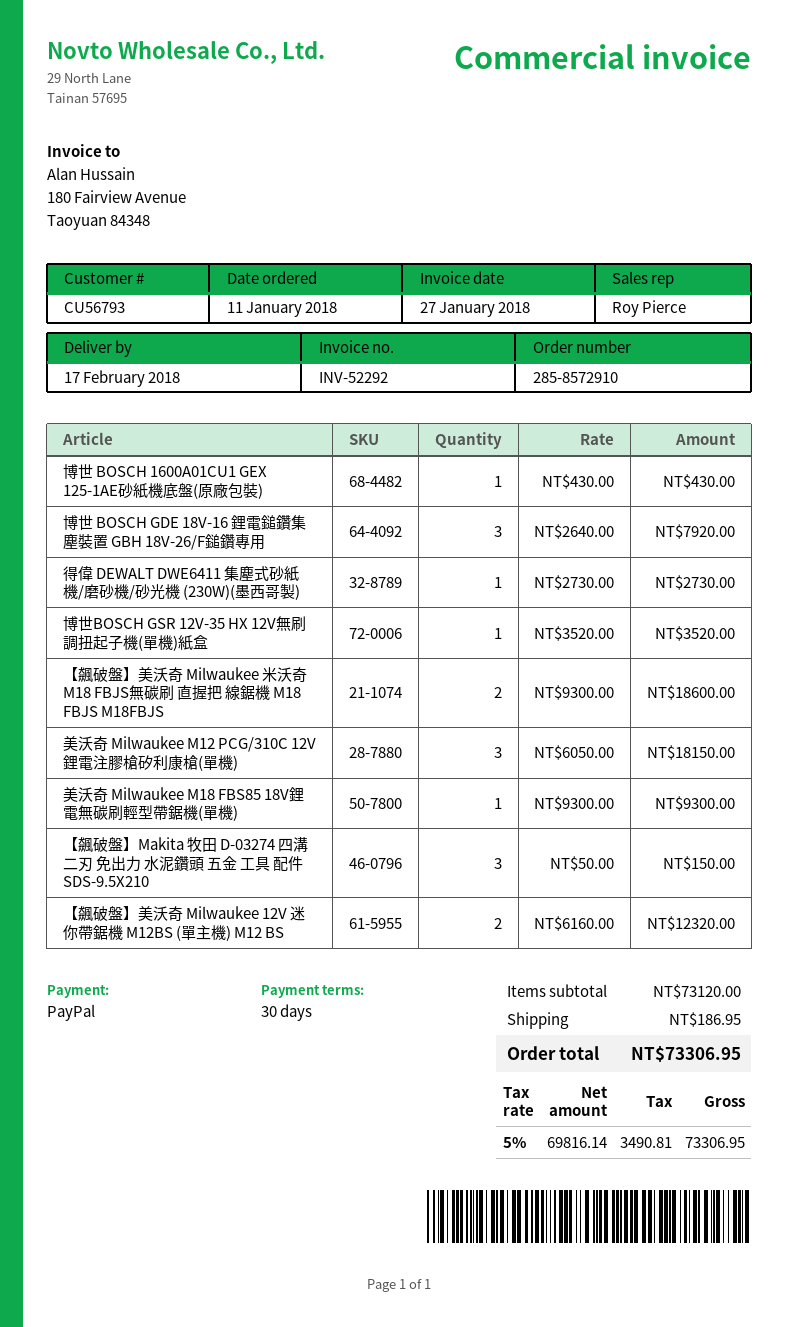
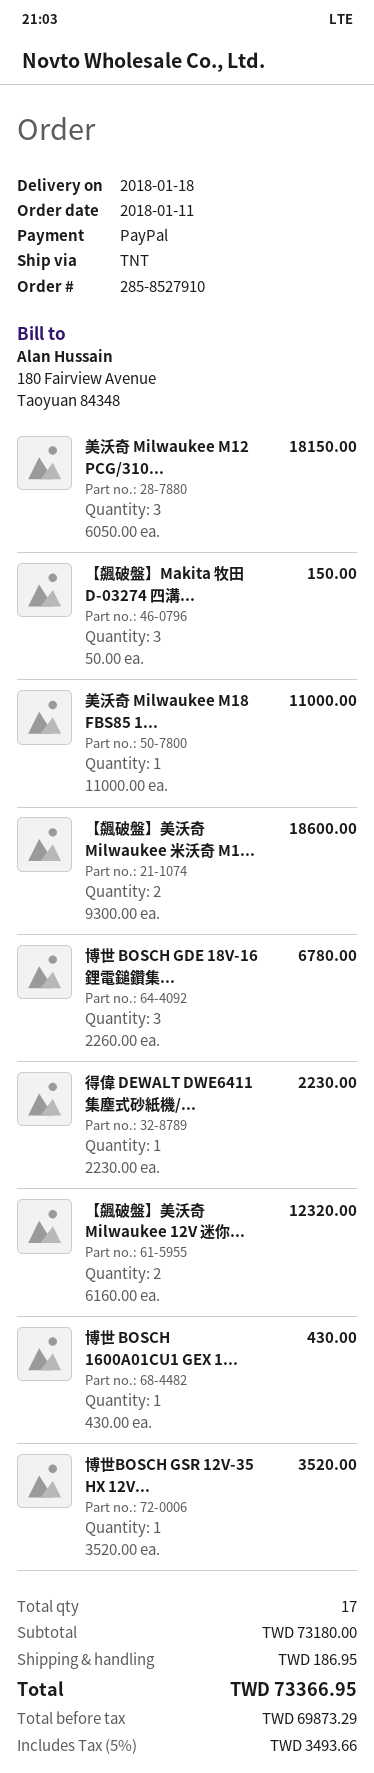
order number: 285-8572910 -> 285-8527910
delivery date: 2018-02-17 -> 2018-01-18
博世 BOSCH GDE 18V-16 鋰電鎚鑽集塵裝置 GBH 18V-26/F鎚鑽專用: 3 x 2640.00 = 7920.00 -> 3 x 2260.00 = 6780.00
得偉 DEWALT DWE6411 集塵式砂紙機/磨砂機/砂光機 (230W)(墨西哥製): 1 x 2730.00 = 2730.00 -> 1 x 2230.00 = 2230.00
美沃奇 Milwaukee M18 FBS85 18V鋰電無碳刷輕型帶鋸機(單機): 1 x 9300.00 = 9300.00 -> 1 x 11000.00 = 11000.00
subtotal: 73120.00 -> 73180.00
net: 69816.14 -> 69873.29
tax: 5% = 3490.81 -> 5% = 3493.66
total: 73306.95 -> 73366.95

